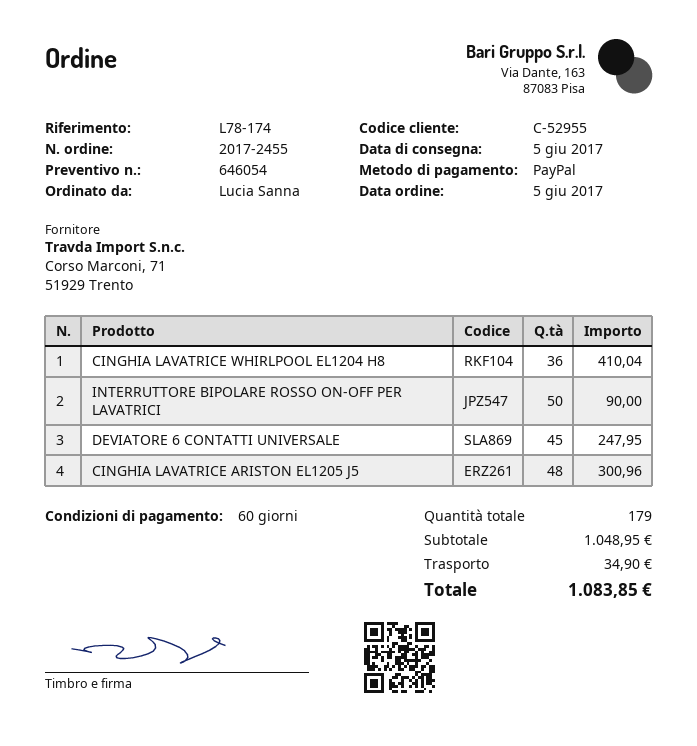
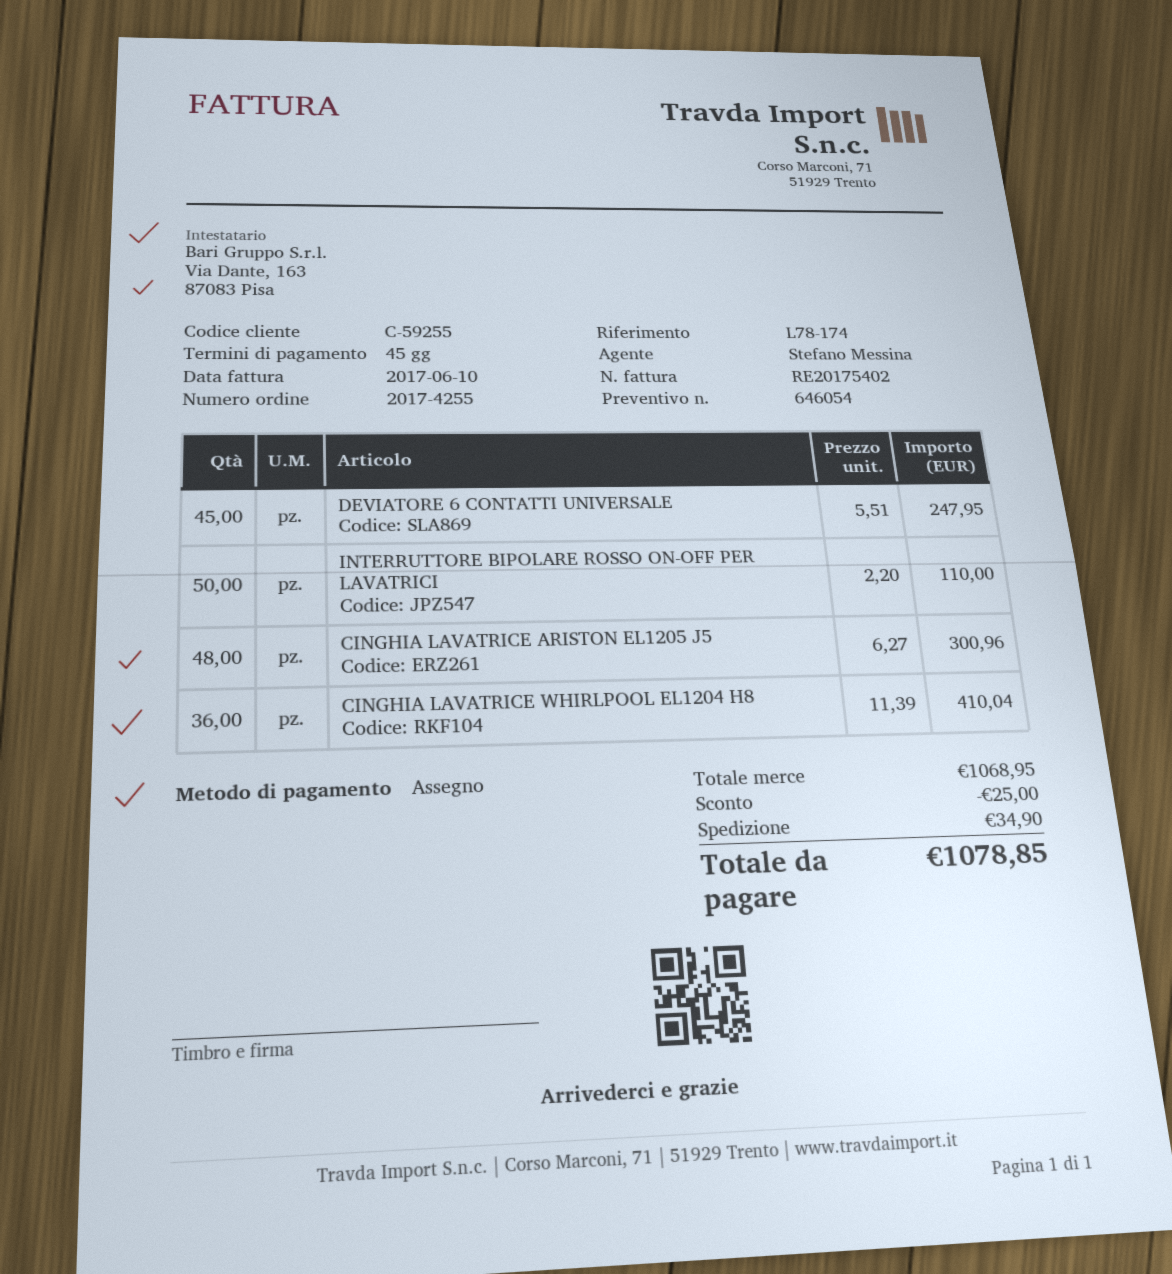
order number: 2017-2455 -> 2017-4255
payment terms: 60 days -> 45 days
customer number: C-52955 -> C-59255
payment method: PayPal -> cheque
INTERRUTTORE BIPOLARE ROSSO ON-OFF PER LAVATRICI: 50 for 90.00 -> 50 for 110.00
subtotal: 1048.95 -> 1068.95
discount: none -> 25.00
total: 1083.85 -> 1078.85

